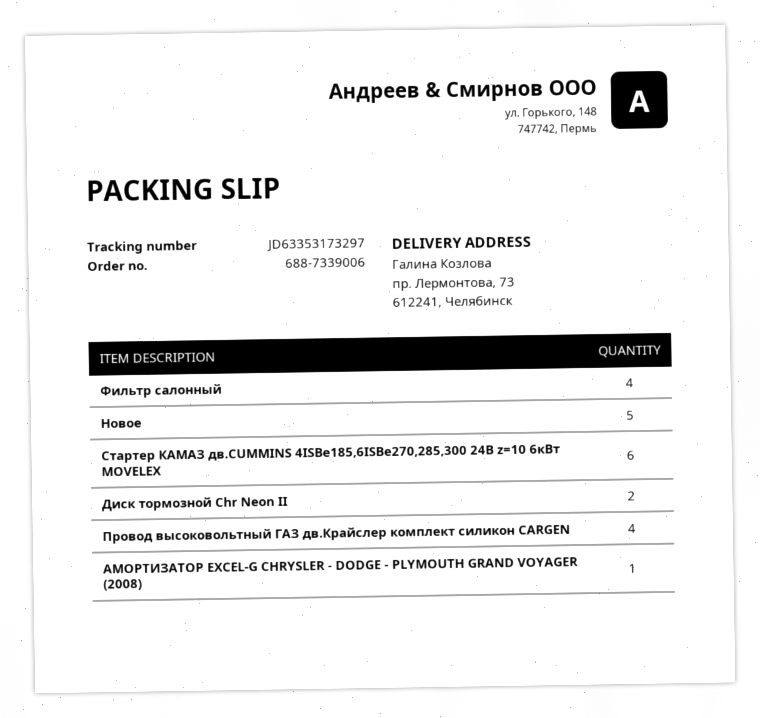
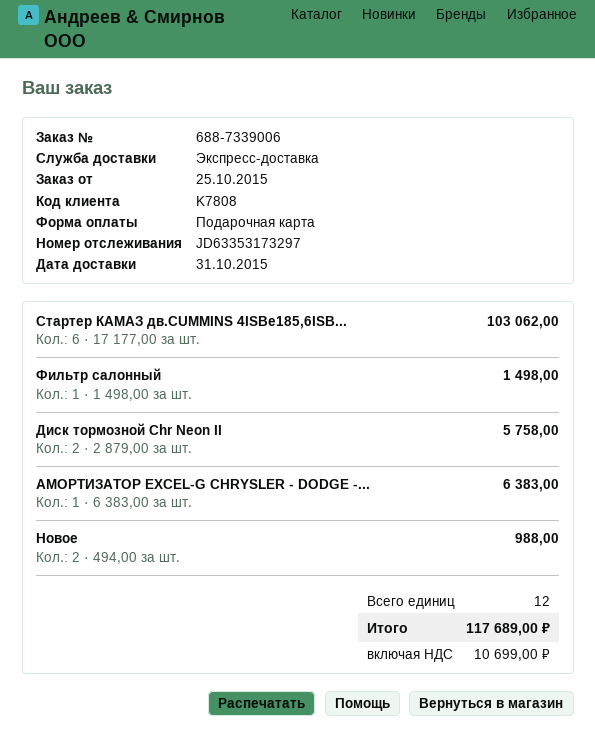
Фильтр салонный: 4 -> 1
Новое: 5 -> 2
Провод высоковольтный ГАЗ дв.Крайслер комплект силикон CARGEN: 4 -> none

